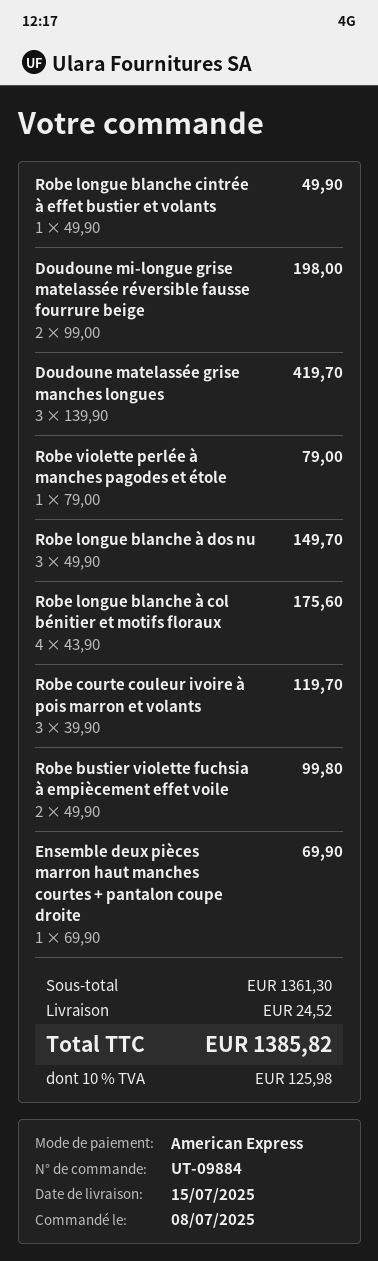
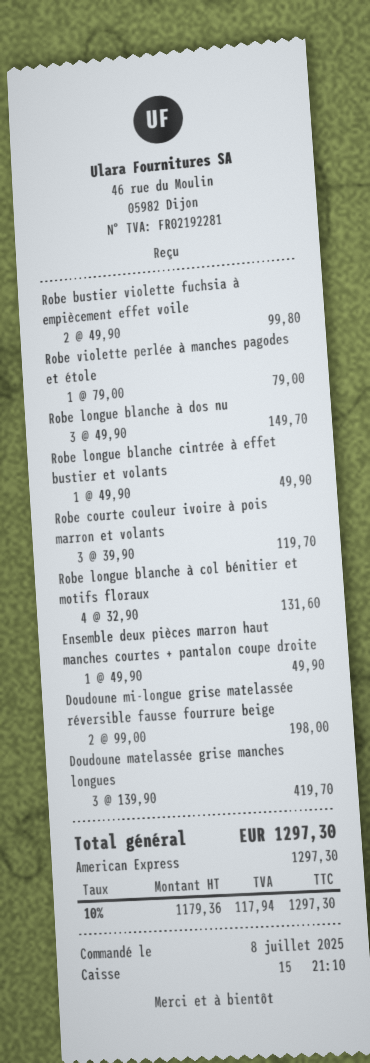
Robe longue blanche à col bénitier et motifs floraux: 4 x 43.90 = 175.60 -> 4 x 32.90 = 131.60
Ensemble deux pièces marron haut manches courtes + pantalon coupe droite: 1 x 69.90 = 69.90 -> 1 x 49.90 = 49.90
shipping: 24.52 -> none
tax: 10% = 125.98 -> 10% = 117.94
total: 1385.82 -> 1297.30

